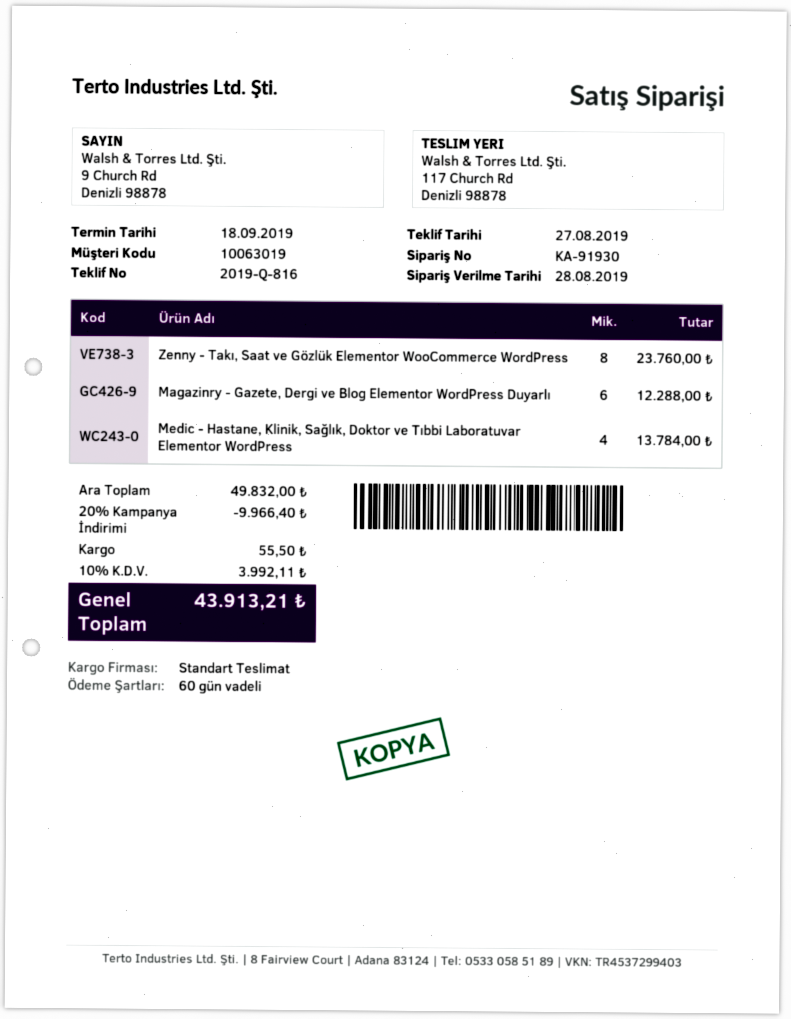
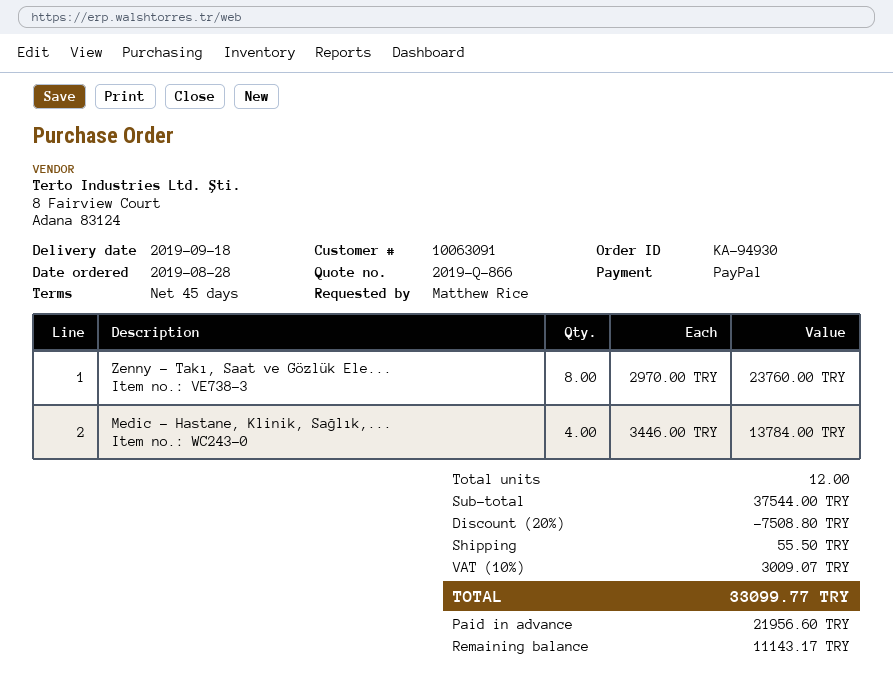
quote number: 2019-Q-816 -> 2019-Q-866
order number: KA-91930 -> KA-94930
payment terms: 60 days -> 45 days
customer number: 10063019 -> 10063091
Magazinry - Gazete, Dergi ve Blog Elementor WordPress Duyarlı: 6 for 12288.00 -> none
subtotal: 49832.00 -> 37544.00
discount: 20% = 9966.40 -> 20% = 7508.80
tax: 10% = 3992.11 -> 10% = 3009.07
total: 43913.21 -> 33099.77

